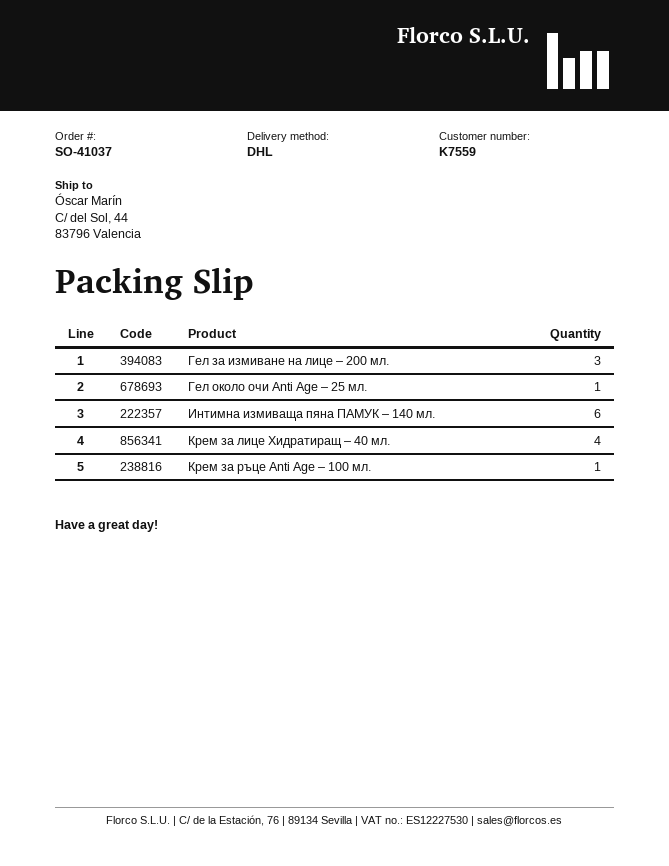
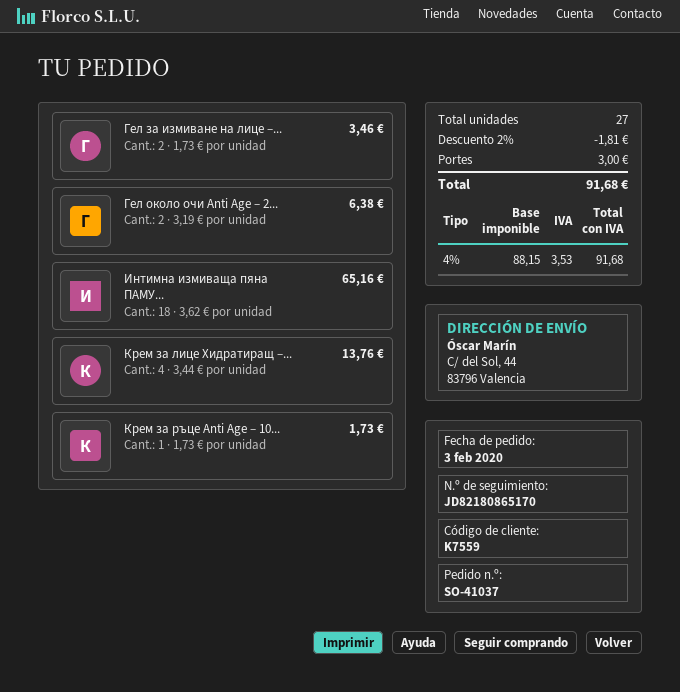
Гел за измиване на лице – 200 мл.: 3 -> 2
Гел около очи Anti Age – 25 мл.: 1 -> 2
Интимна измиваща пяна ПАМУК – 140 мл.: 6 -> 18

